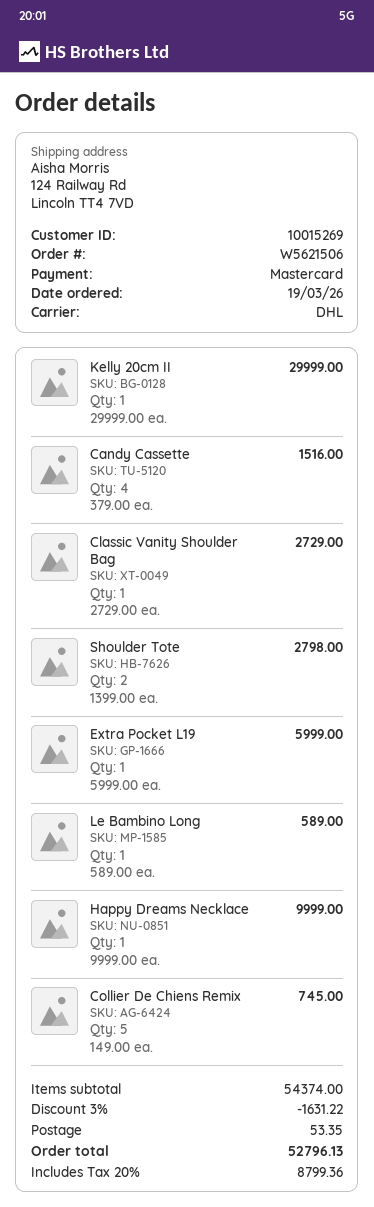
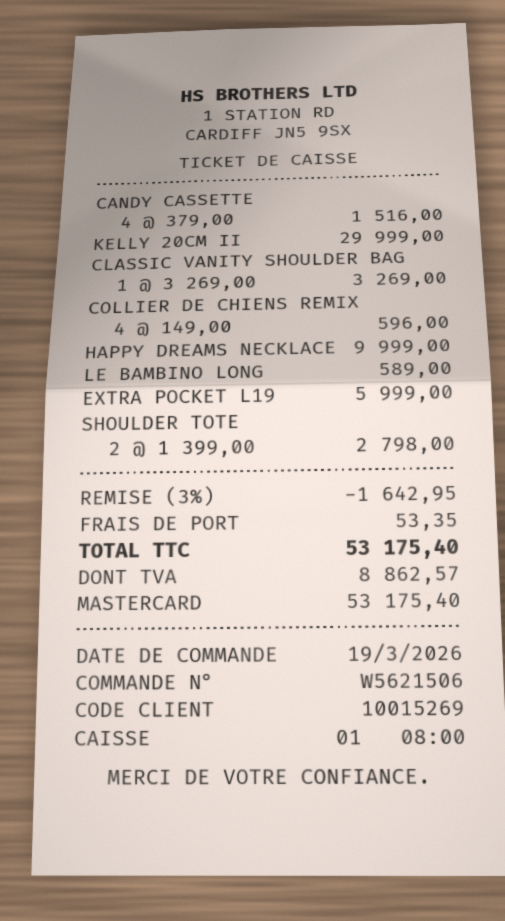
Classic Vanity Shoulder Bag: 1 x 2729.00 = 2729.00 -> 1 x 3269.00 = 3269.00
Collier De Chiens Remix: 5 x 149.00 = 745.00 -> 4 x 149.00 = 596.00
discount: 3% = 1631.22 -> 3% = 1642.95
tax: 8799.36 -> 8862.57
total: 52796.13 -> 53175.40

